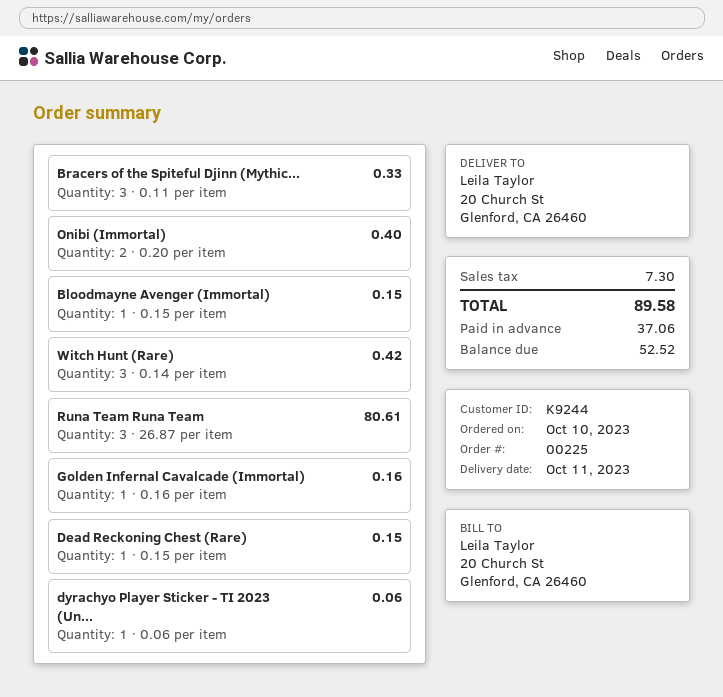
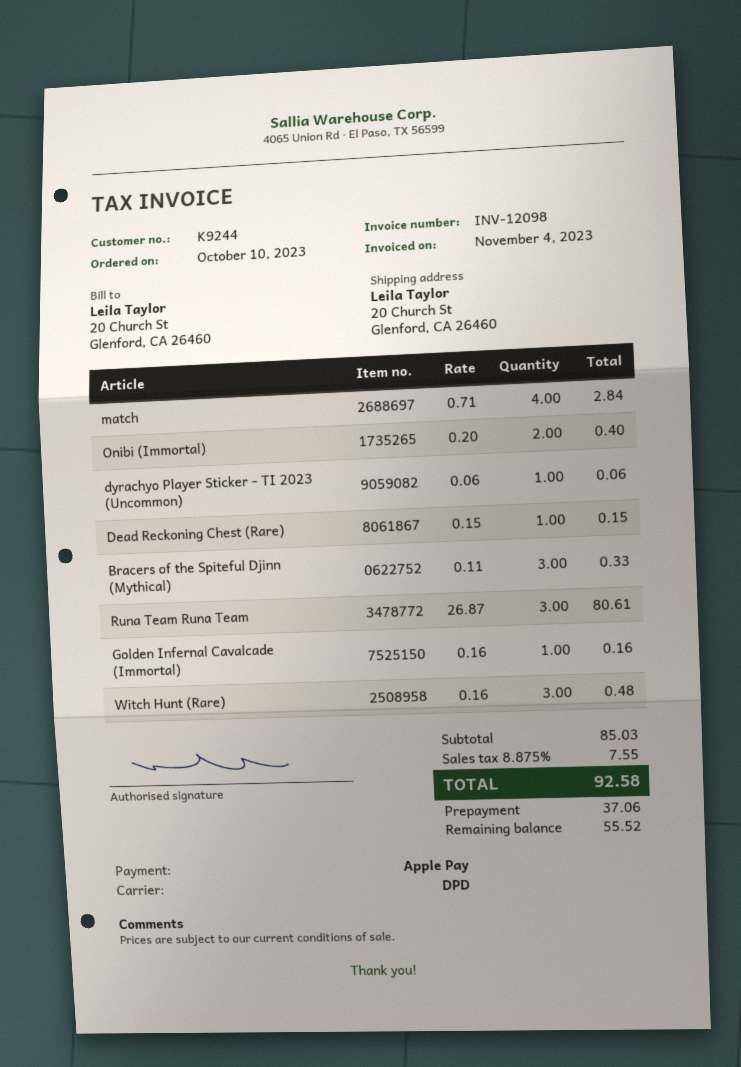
Bloodmayne Avenger (Immortal): 1 x 0.15 = 0.15 -> none
Witch Hunt (Rare): 3 x 0.14 = 0.42 -> 3 x 0.16 = 0.48
match: none -> 4 x 0.71 = 2.84
tax: 7.30 -> 7.55
total: 89.58 -> 92.58
balance: 52.52 -> 55.52

